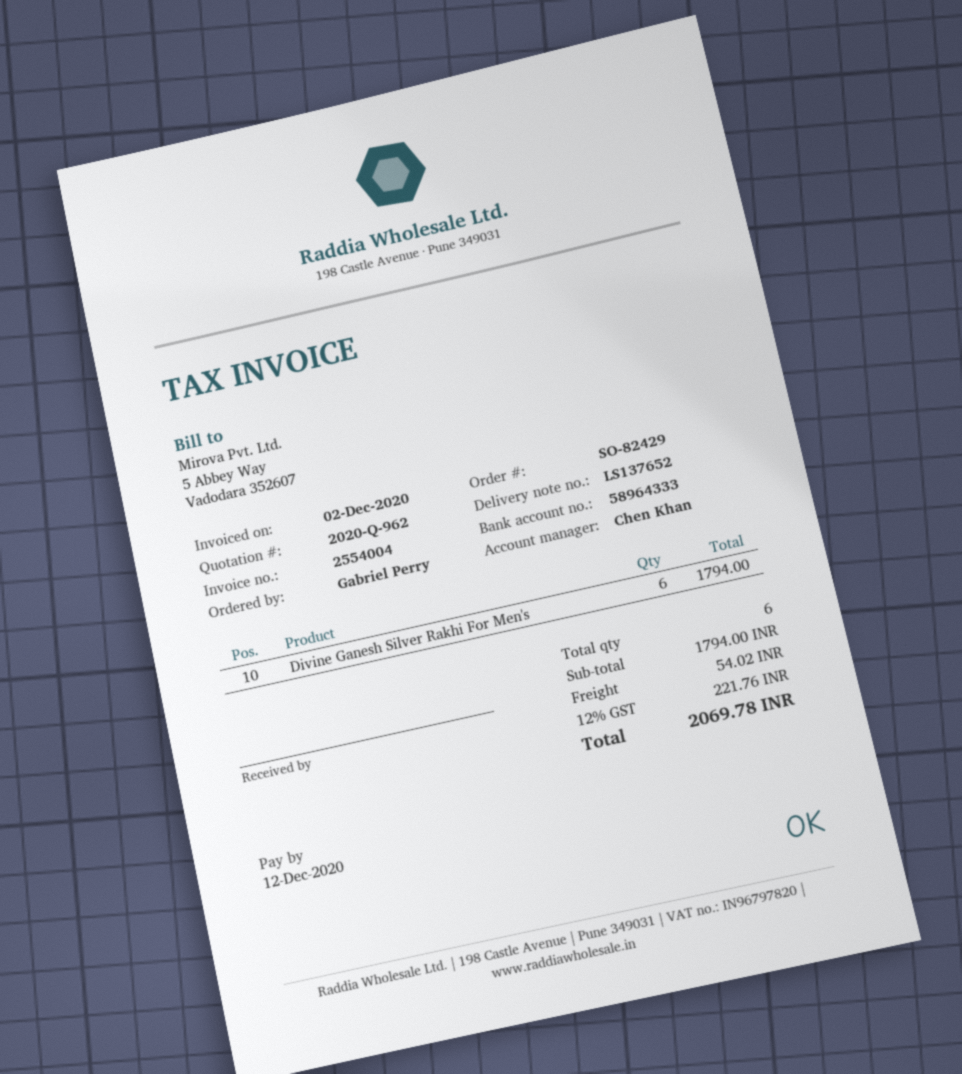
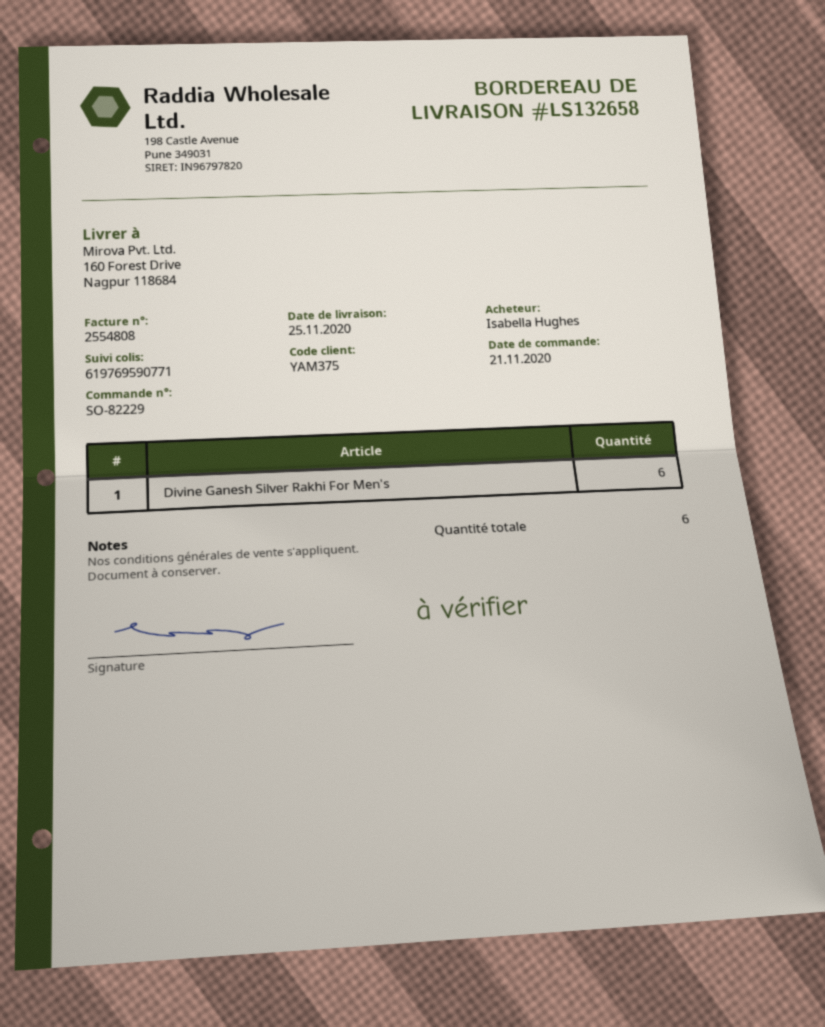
order number: SO-82429 -> SO-82229
delivery note number: LS137652 -> LS132658
invoice number: 2554004 -> 2554808
ordered by: Gabriel Perry -> Isabella Hughes

